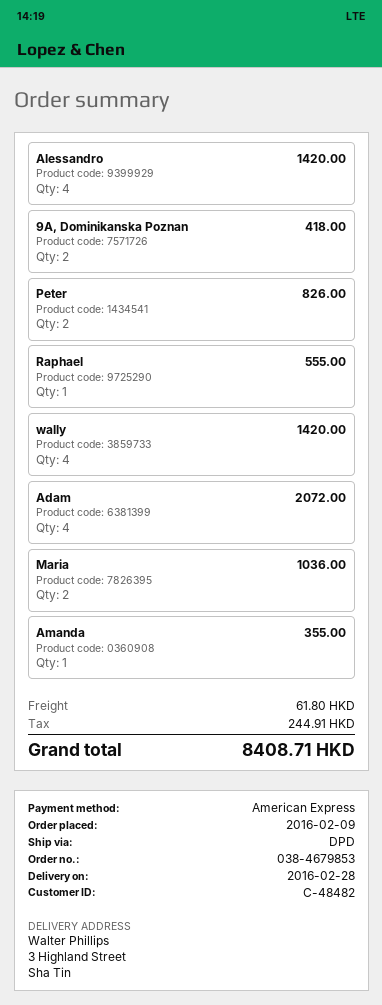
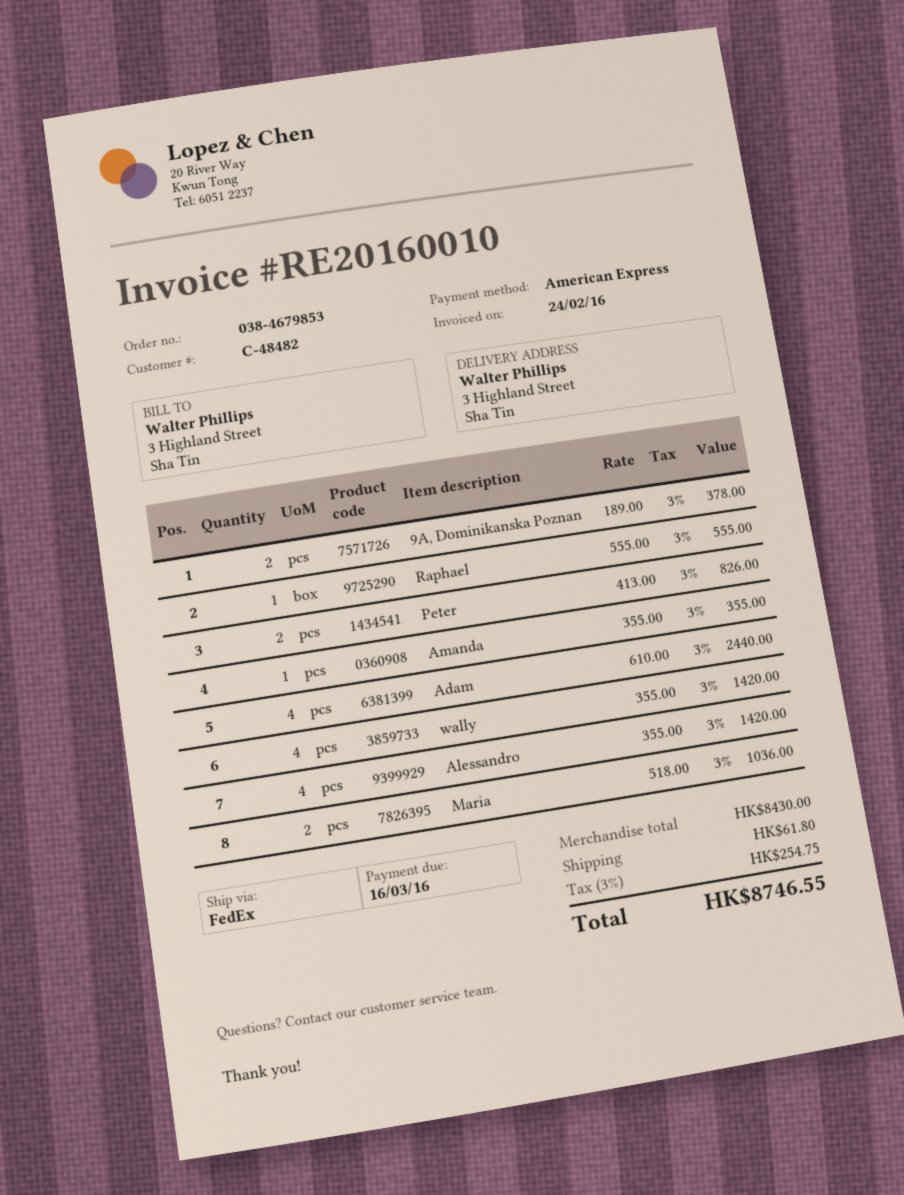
shipping method: DPD -> FedEx
9A, Dominikanska Poznan: 2 for 418.00 -> 2 for 378.00
Adam: 4 for 2072.00 -> 4 for 2440.00
tax: 244.91 -> 254.75
total: 8408.71 -> 8746.55

